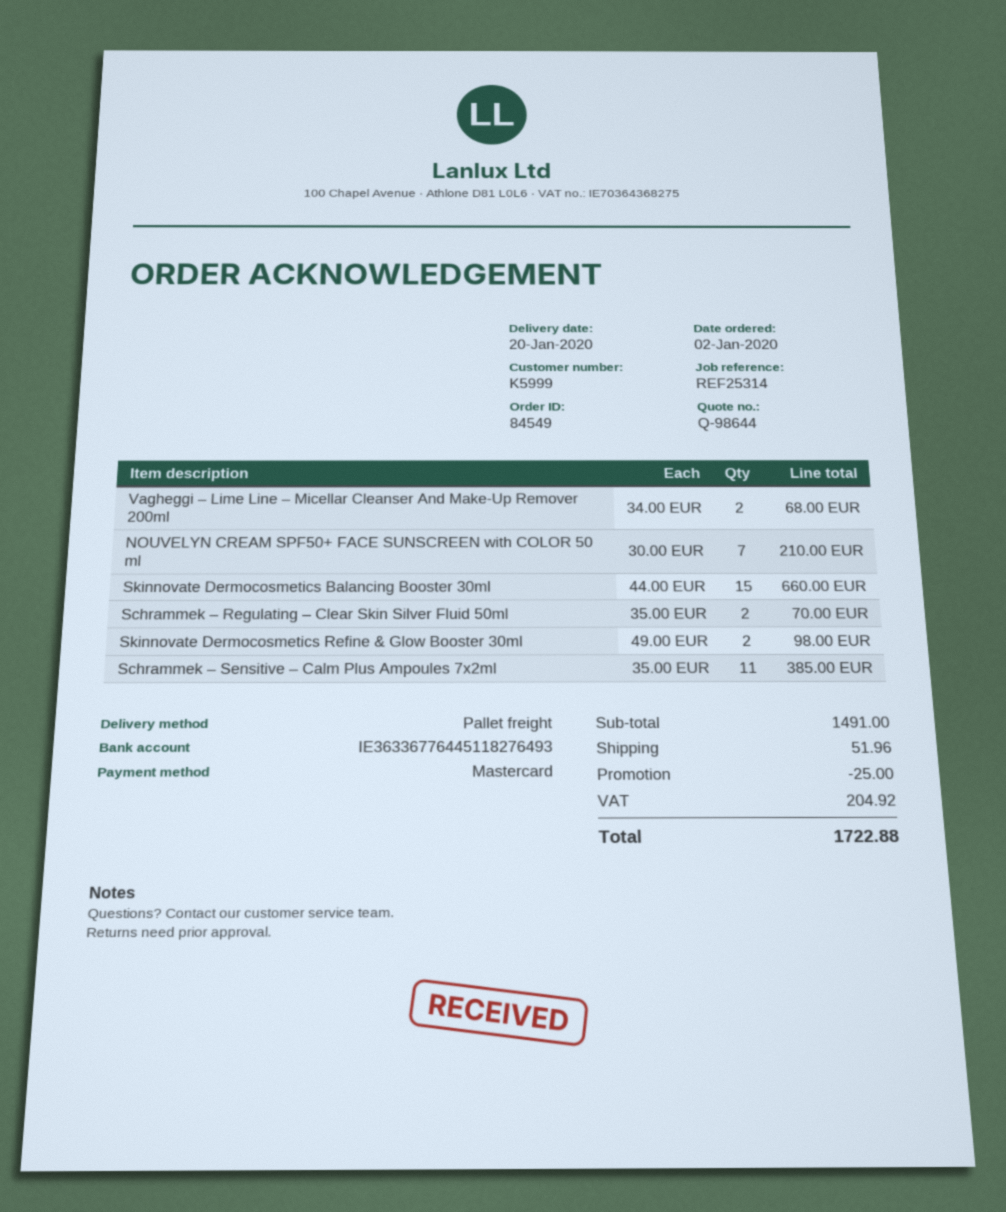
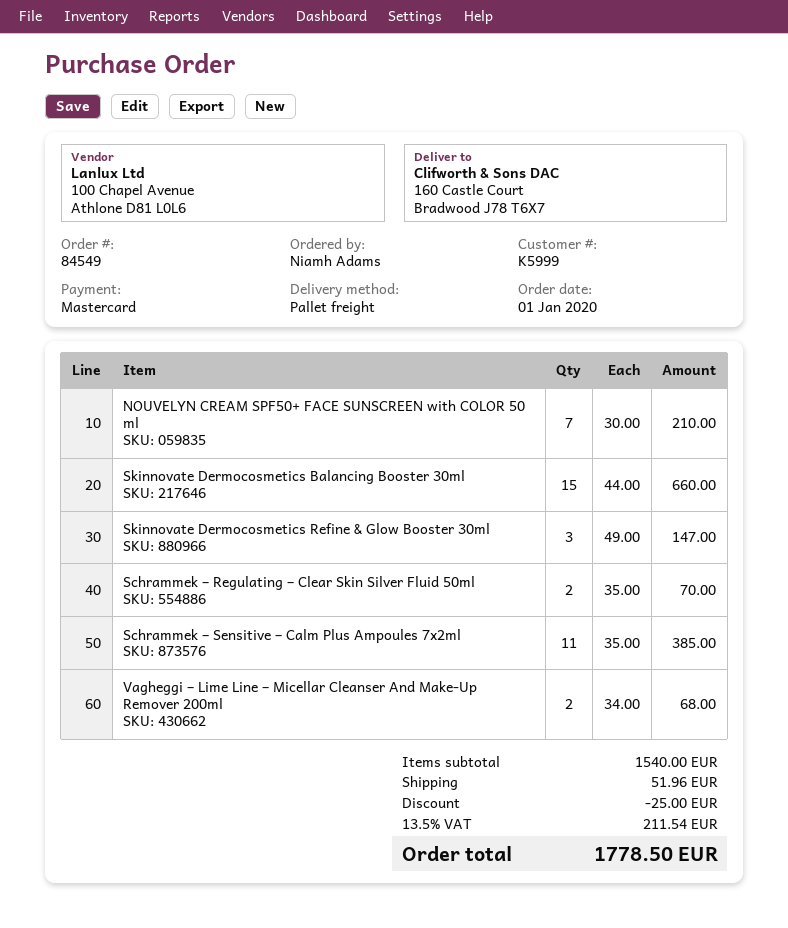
order date: 2020-01-02 -> 2020-01-01
Skinnovate Dermocosmetics Refine & Glow Booster 30ml: 2 x 49.00 = 98.00 -> 3 x 49.00 = 147.00
subtotal: 1491.00 -> 1540.00
tax: 204.92 -> 211.54
total: 1722.88 -> 1778.50

